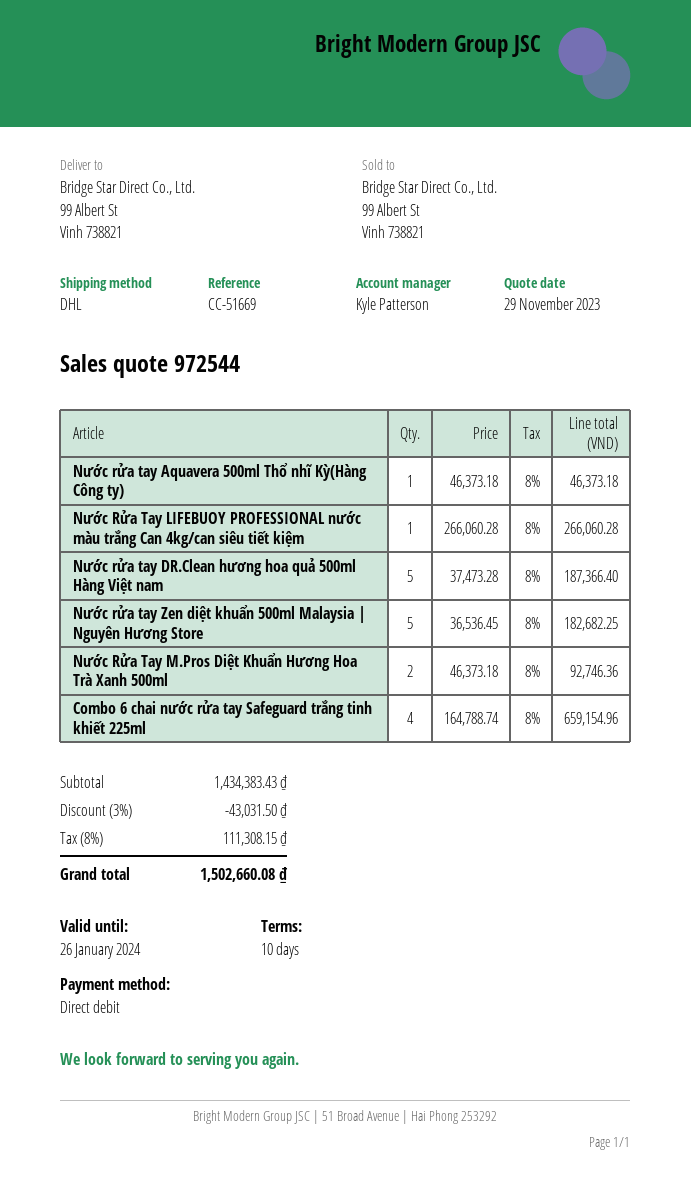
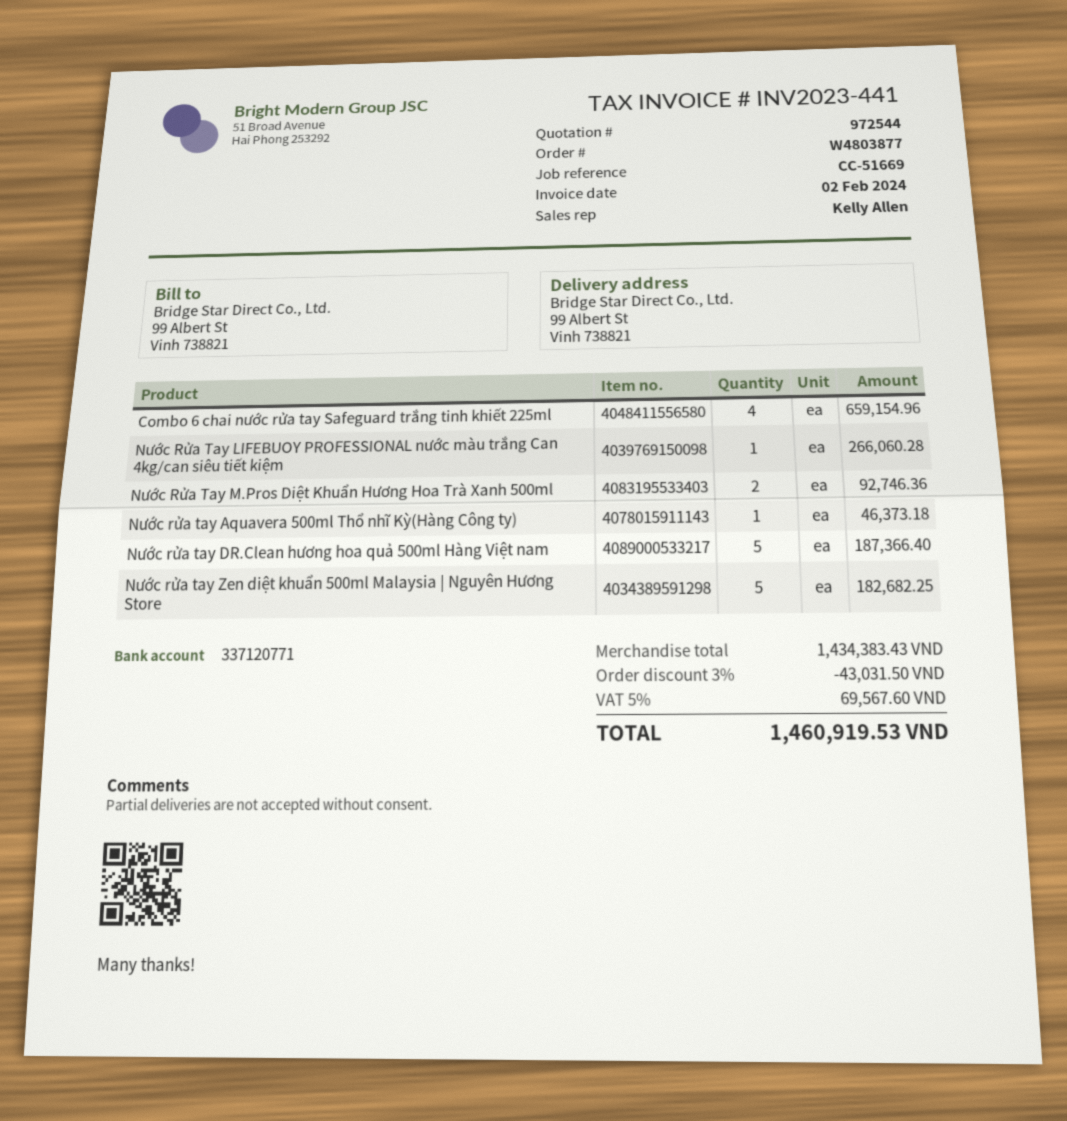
sales rep: Kyle Patterson -> Kelly Allen
tax: 8% = 111308.15 -> 5% = 69567.60
total: 1502660.08 -> 1460919.53

